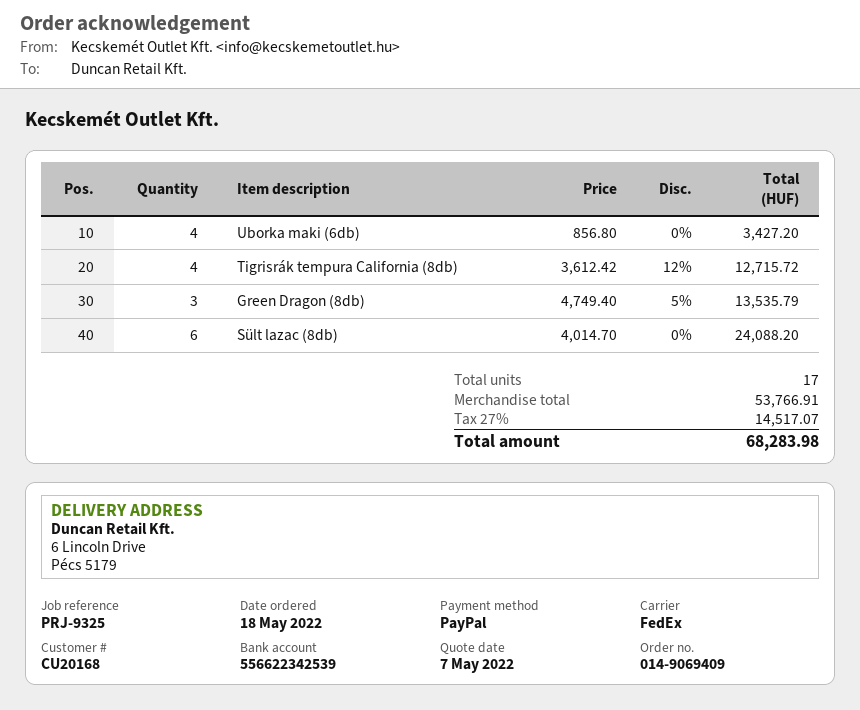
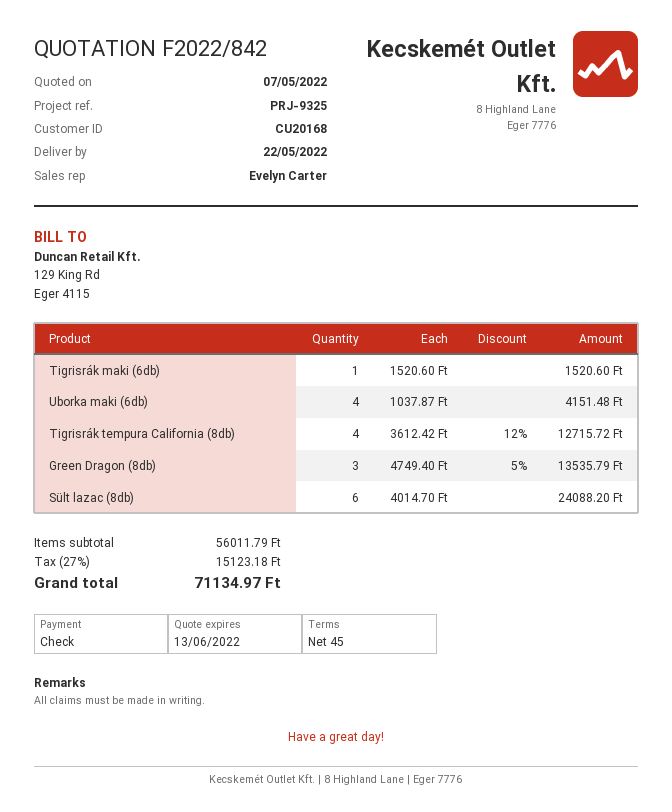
payment method: PayPal -> cheque
Uborka maki (6db): 4 x 856.80 = 3427.20 -> 4 x 1037.87 = 4151.48
Tigrisrák maki (6db): none -> 1 x 1520.60 = 1520.60
subtotal: 53766.91 -> 56011.79
tax: 27% = 14517.07 -> 27% = 15123.18
total: 68283.98 -> 71134.97

